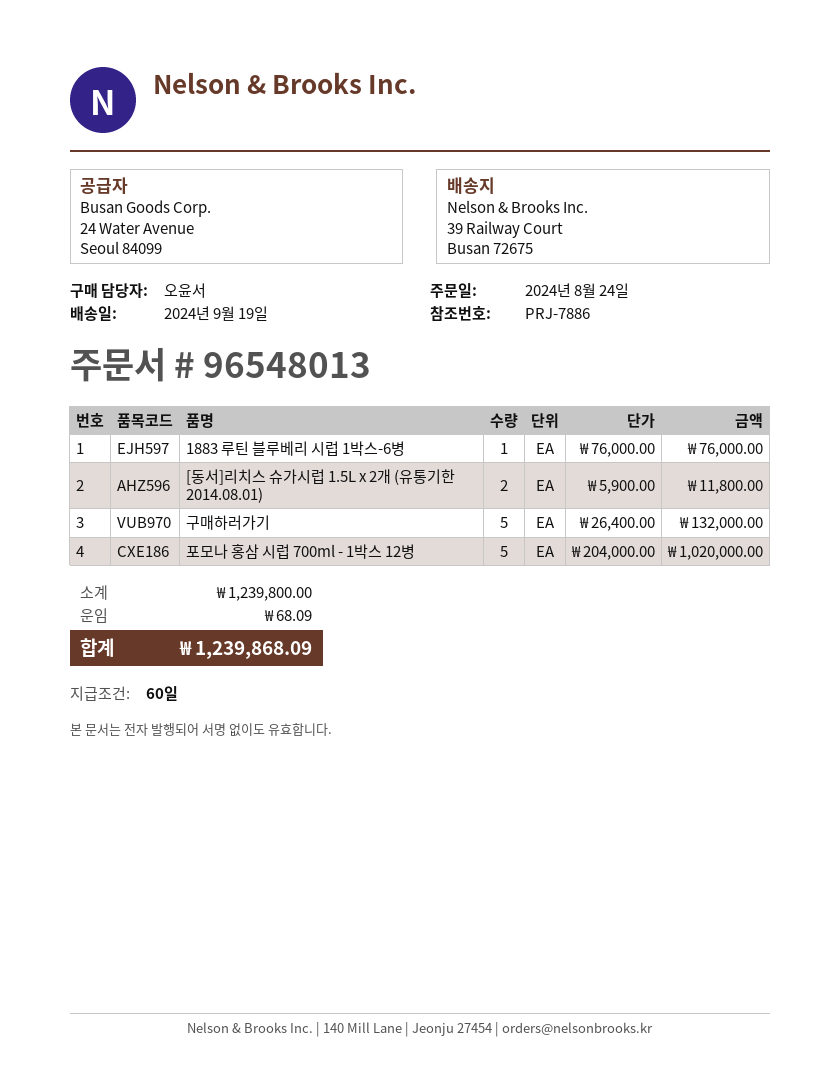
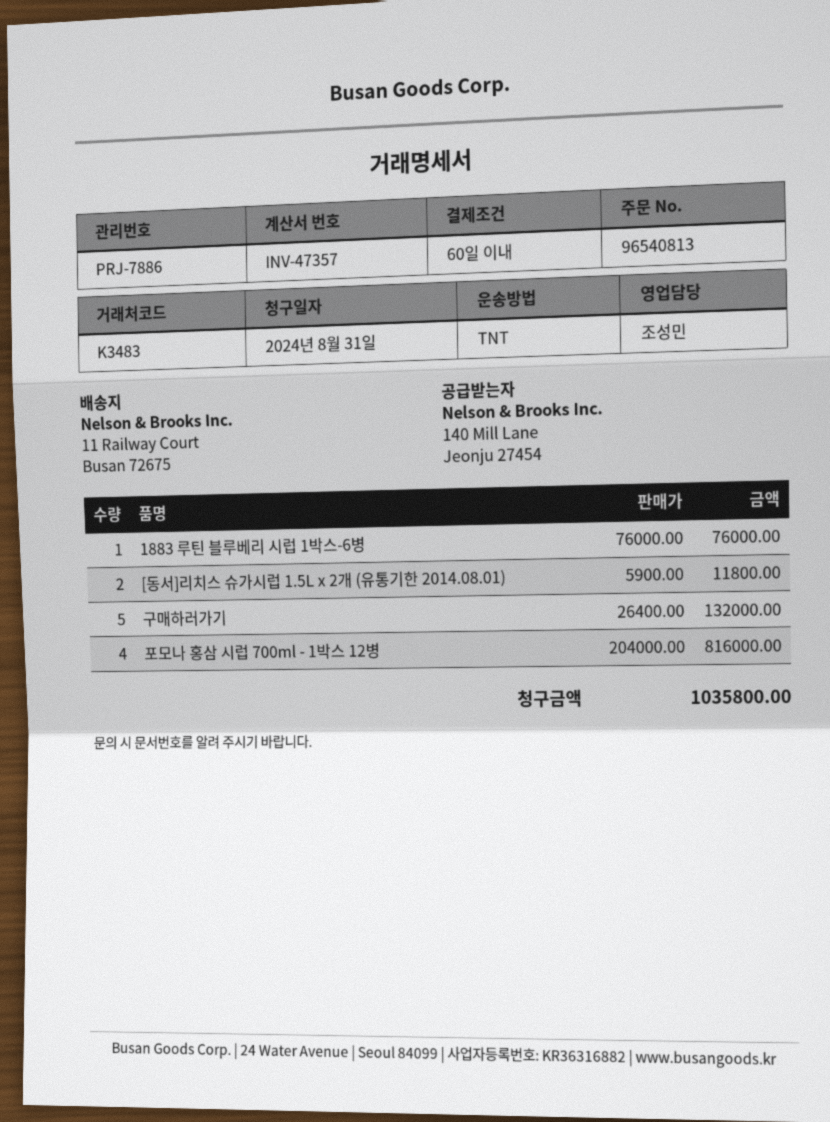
order number: 96548013 -> 96540813
ship to: 39 Railway Court, Busan 72675 -> 11 Railway Court, Busan 72675
포모나 홍삼 시럽 700ml - 1박스 12병: 5 x 204000.00 = 1020000.00 -> 4 x 204000.00 = 816000.00
shipping: 68.09 -> none
total: 1239868.09 -> 1035800.00

